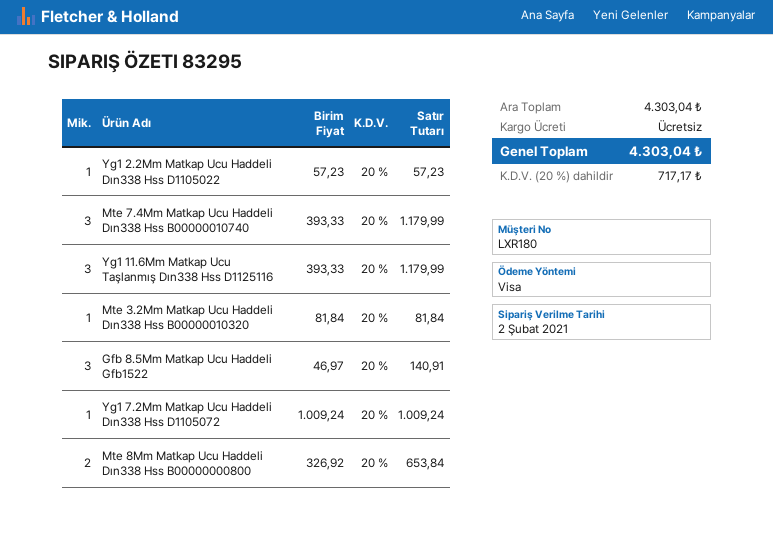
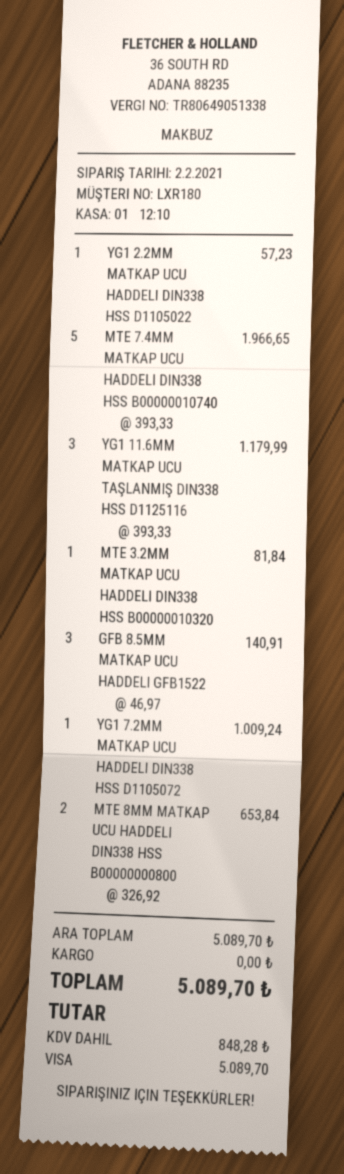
Mte 7.4Mm Matkap Ucu Haddeli Dın338 Hss B00000010740: 3 x 393.33 = 1179.99 -> 5 x 393.33 = 1966.65
subtotal: 4303.04 -> 5089.70
tax: 717.17 -> 848.28
total: 4303.04 -> 5089.70

